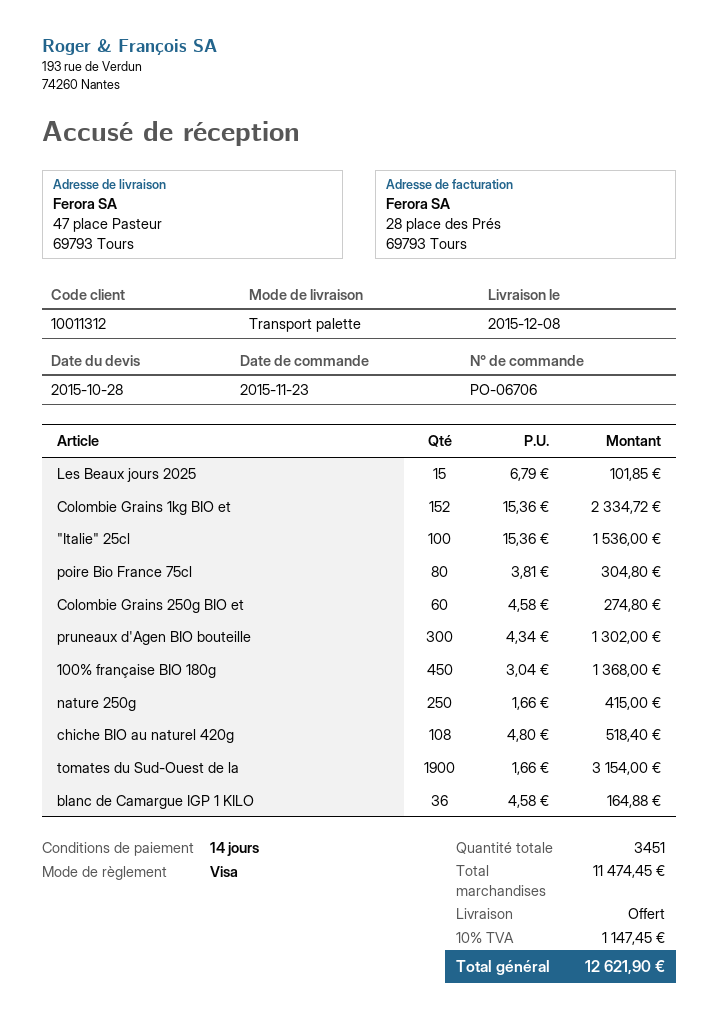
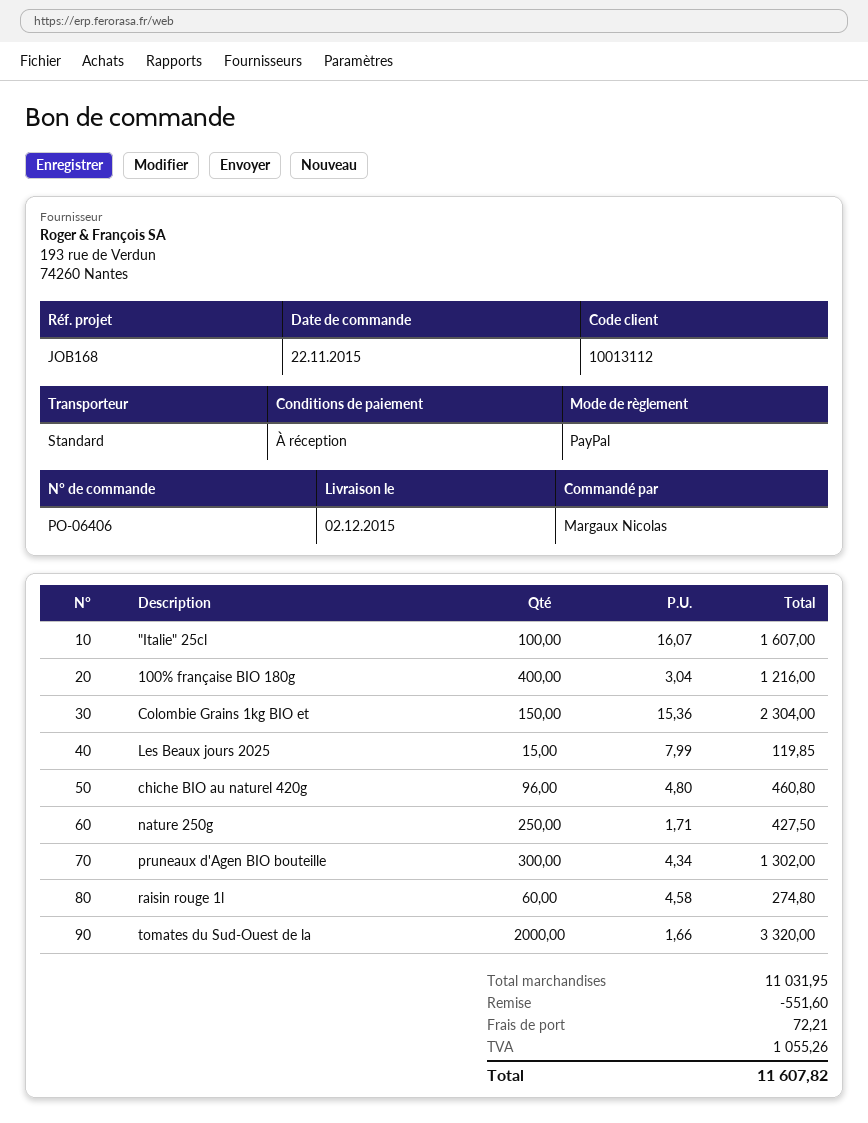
order number: PO-06706 -> PO-06406
order date: 2015-11-23 -> 2015-11-22
delivery date: 2015-12-08 -> 2015-12-02
payment terms: 14 days -> on receipt
customer number: 10011312 -> 10013112
payment method: Visa -> PayPal
shipping method: pallet freight -> standard
Les Beaux jours 2025: 15 x 6.79 = 101.85 -> 15 x 7.99 = 119.85
Colombie Grains 1kg BIO et: 152 x 15.36 = 2334.72 -> 150 x 15.36 = 2304.00
"Italie" 25cl: 100 x 15.36 = 1536.00 -> 100 x 16.07 = 1607.00
poire Bio France 75cl: 80 x 3.81 = 304.80 -> none
Colombie Grains 250g BIO et: 60 x 4.58 = 274.80 -> none
100% française BIO 180g: 450 x 3.04 = 1368.00 -> 400 x 3.04 = 1216.00
nature 250g: 250 x 1.66 = 415.00 -> 250 x 1.71 = 427.50
chiche BIO au naturel 420g: 108 x 4.80 = 518.40 -> 96 x 4.80 = 460.80
tomates du Sud-Ouest de la: 1900 x 1.66 = 3154.00 -> 2000 x 1.66 = 3320.00
blanc de Camargue IGP 1 KILO: 36 x 4.58 = 164.88 -> none
raisin rouge 1l: none -> 60 x 4.58 = 274.80
subtotal: 11474.45 -> 11031.95
discount: none -> 551.60
shipping: 0.00 -> 72.21
tax: 1147.45 -> 1055.26
total: 12621.90 -> 11607.82

